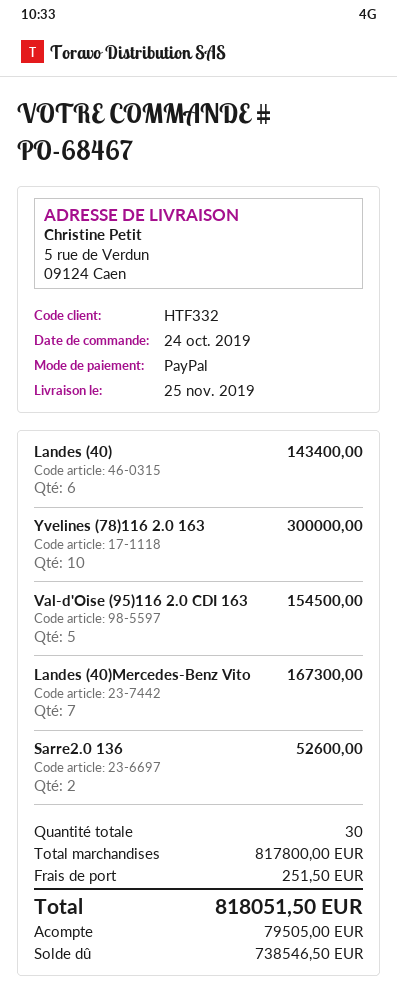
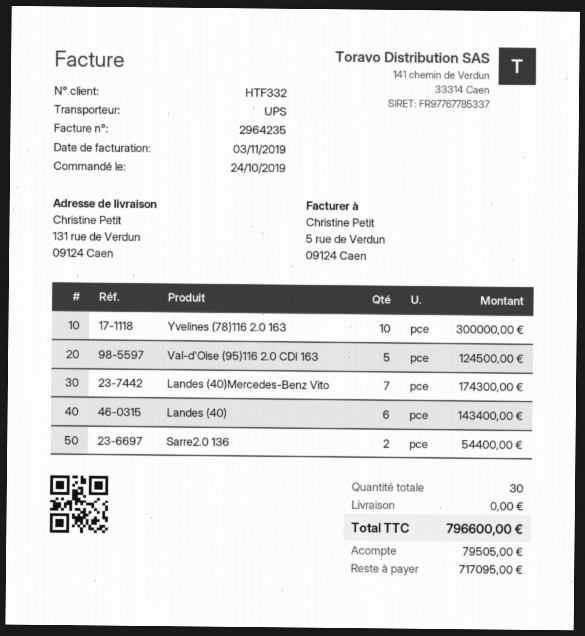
ship to: 5 rue de Verdun, 09124 Caen -> 131 rue de Verdun, 09124 Caen
Val-d'Oise (95)116 2.0 CDI 163: 5 for 154500.00 -> 5 for 124500.00
Landes (40)Mercedes-Benz Vito: 7 for 167300.00 -> 7 for 174300.00
Sarre2.0 136: 2 for 52600.00 -> 2 for 54400.00
shipping: 251.50 -> 0.00
total: 818051.50 -> 796600.00
balance: 738546.50 -> 717095.00

